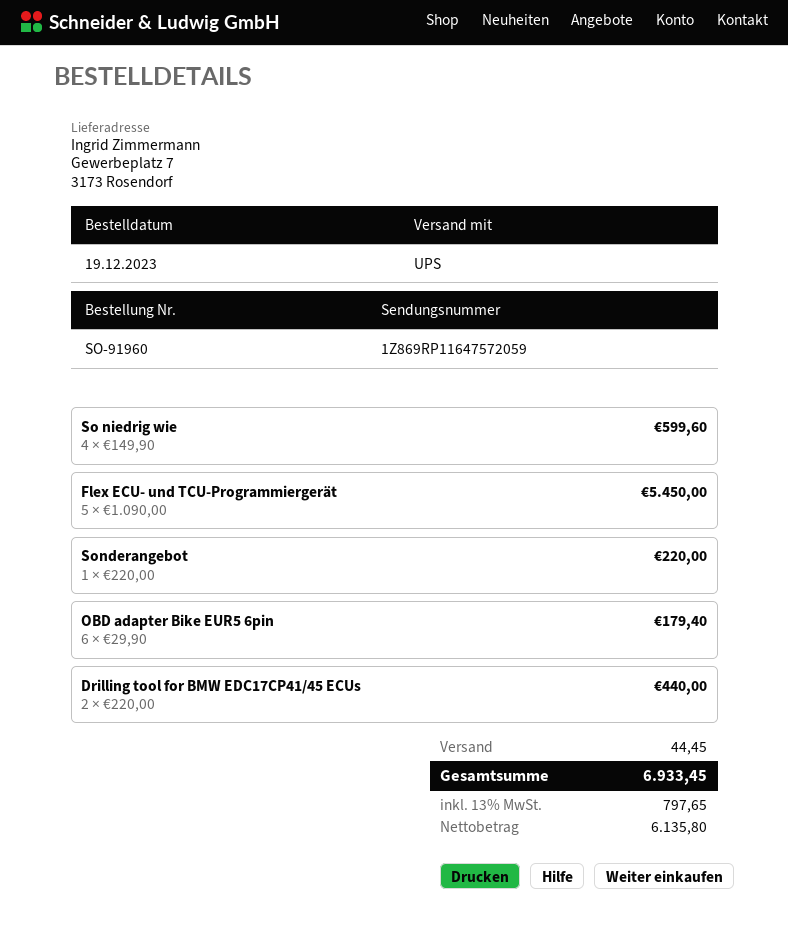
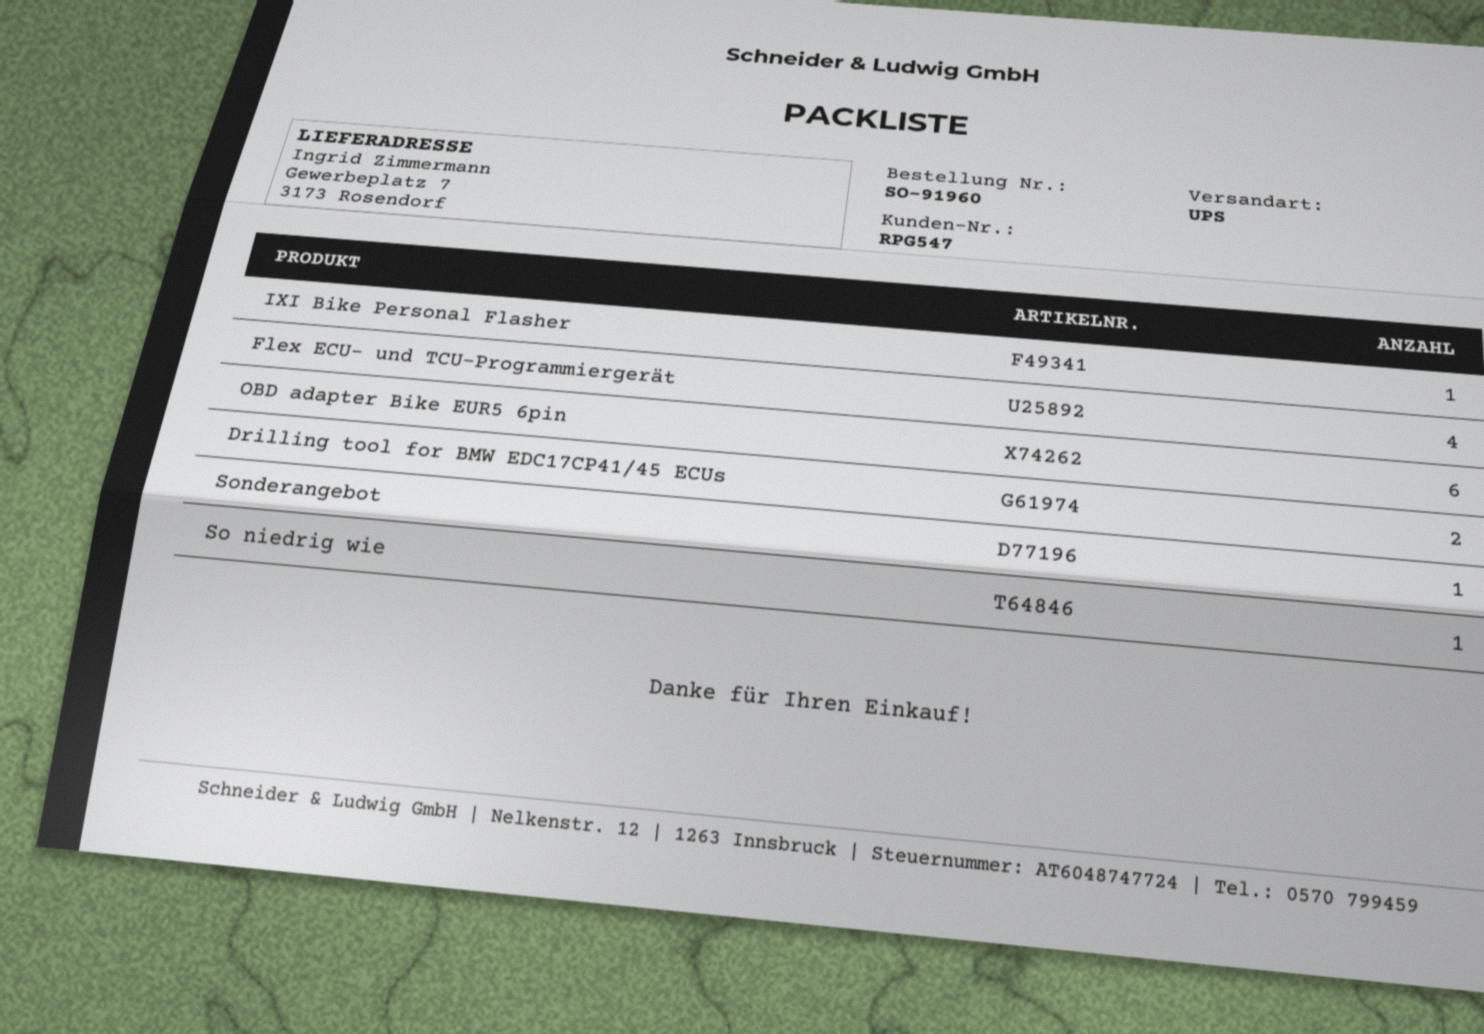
So niedrig wie: 4 -> 1
Flex ECU- und TCU-Programmiergerät: 5 -> 4
IXI Bike Personal Flasher: none -> 1

